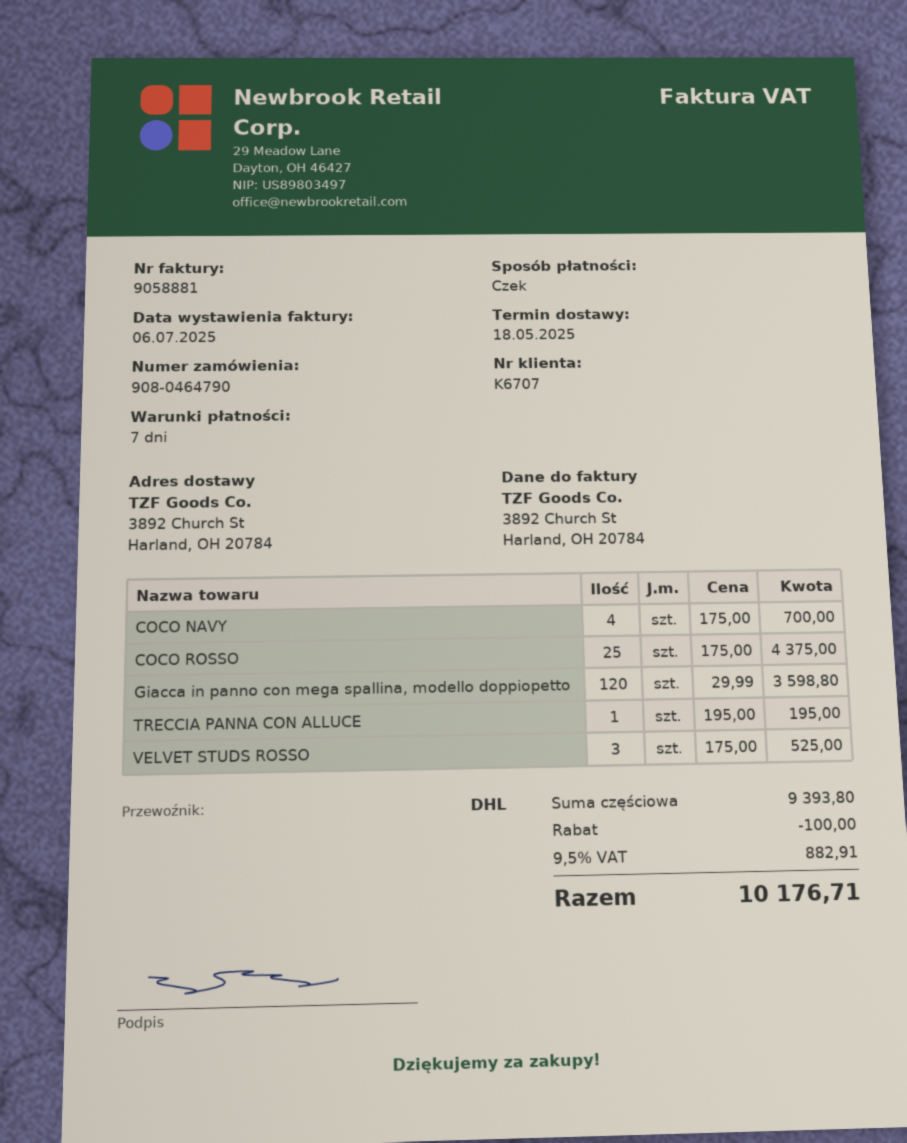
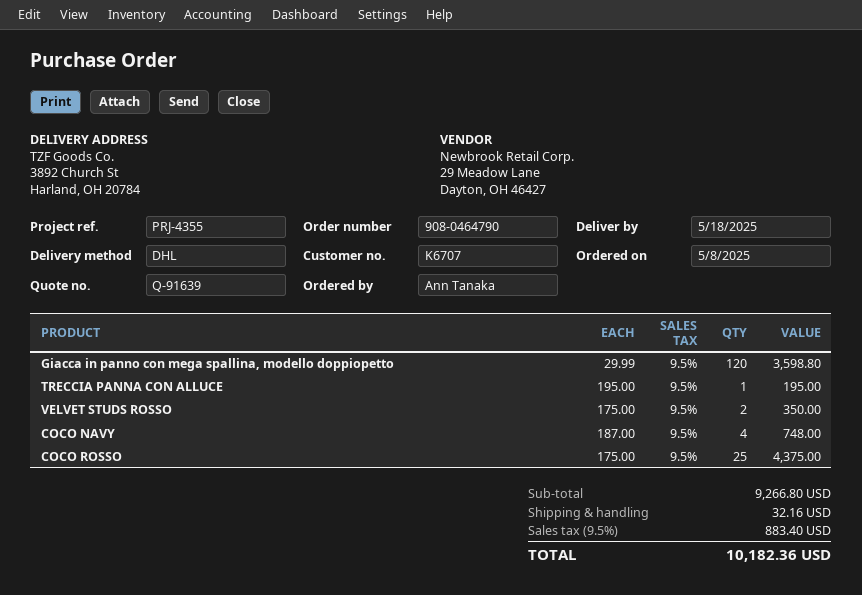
COCO NAVY: 4 x 175.00 = 700.00 -> 4 x 187.00 = 748.00
VELVET STUDS ROSSO: 3 x 175.00 = 525.00 -> 2 x 175.00 = 350.00
subtotal: 9393.80 -> 9266.80
discount: 100.00 -> none
shipping: none -> 32.16
tax: 9.5% = 882.91 -> 9.5% = 883.40
total: 10176.71 -> 10182.36

